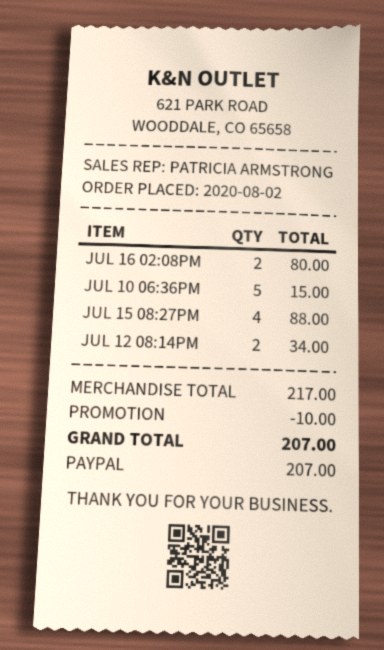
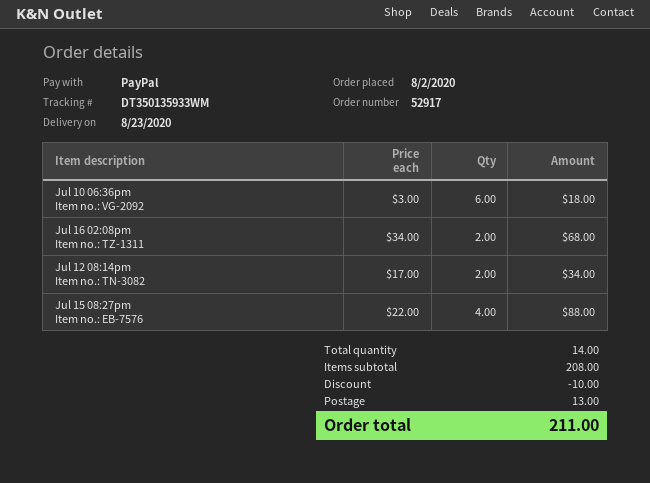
JUL 16 02:08PM: 2 for 80.00 -> 2 for 68.00
JUL 10 06:36PM: 5 for 15.00 -> 6 for 18.00
subtotal: 217.00 -> 208.00
shipping: none -> 13.00
total: 207.00 -> 211.00

